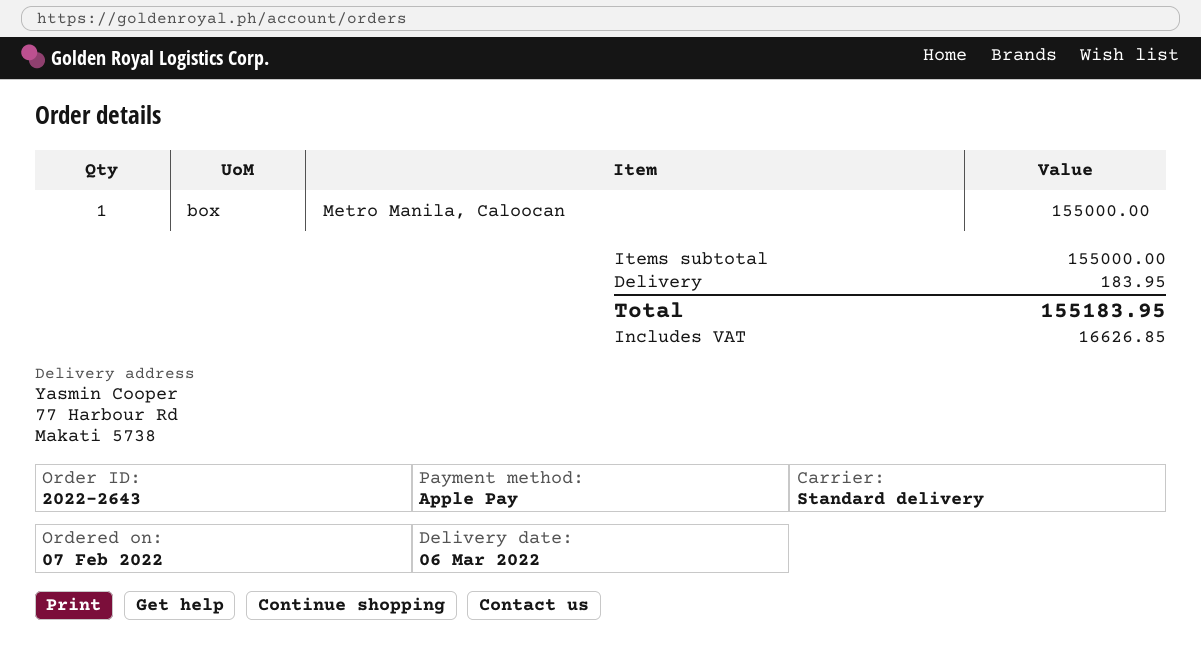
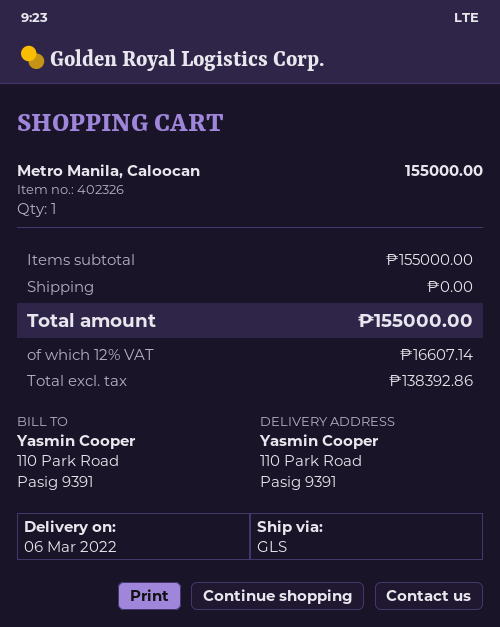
shipping method: standard -> GLS
ship to: 77 Harbour Rd, Makati 5738 -> 110 Park Road, Pasig 9391
shipping: 183.95 -> 0.00
tax: 16626.85 -> 16607.14
total: 155183.95 -> 155000.00

